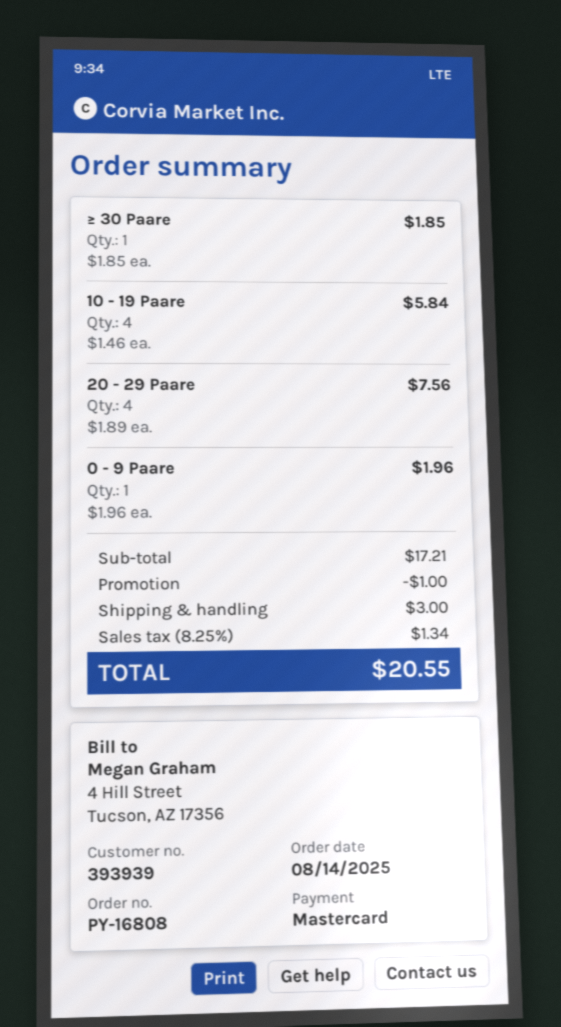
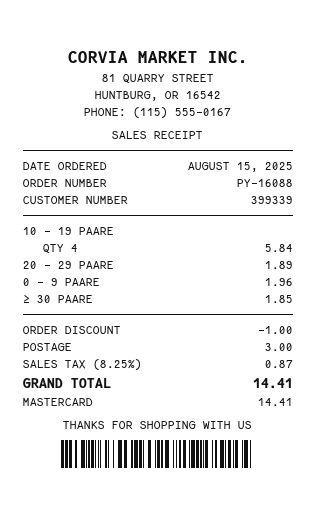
order number: PY-16808 -> PY-16088
order date: 2025-08-14 -> 2025-08-15
customer number: 393939 -> 399339
20 - 29 Paare: 4 for 7.56 -> 1 for 1.89
tax: 8.25% = 1.34 -> 8.25% = 0.87
total: 20.55 -> 14.41

